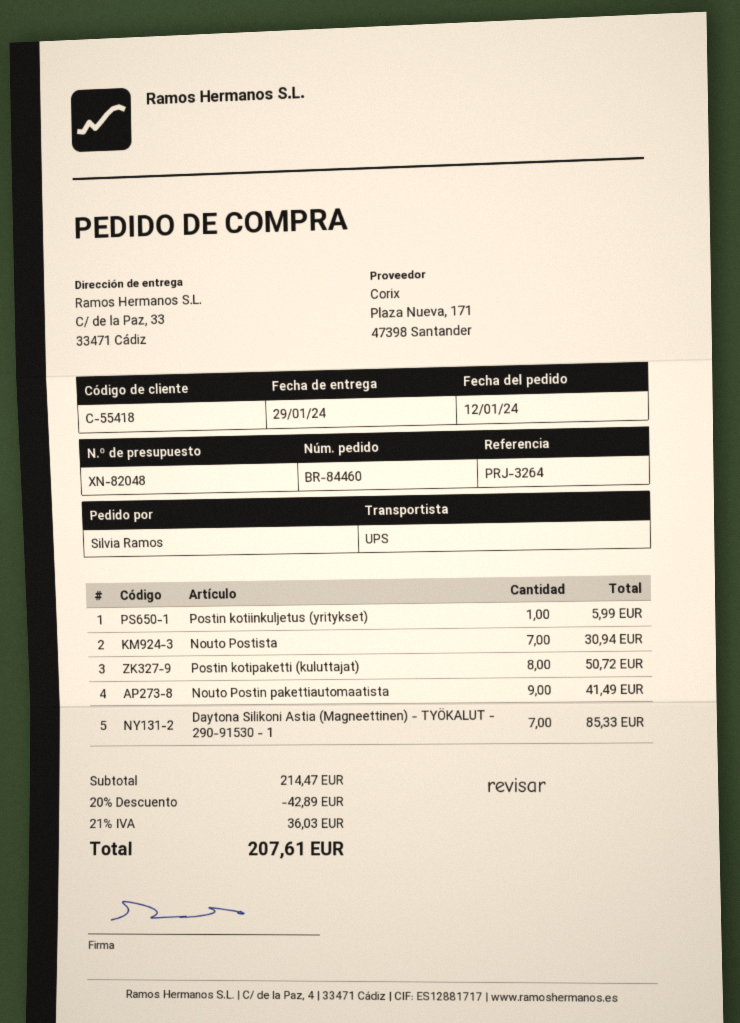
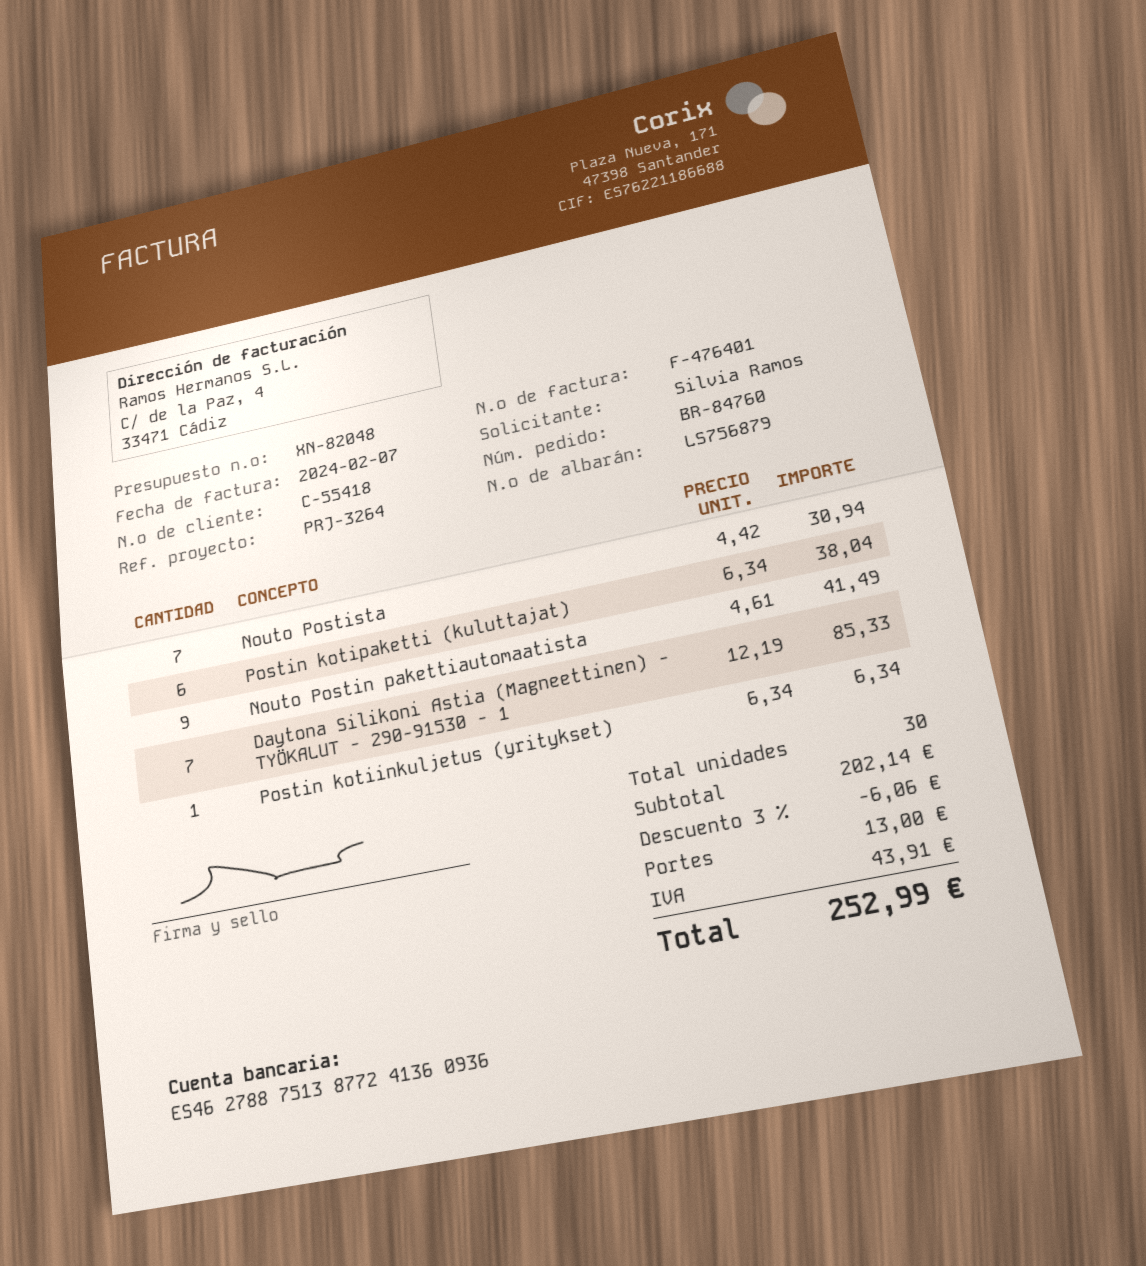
order number: BR-84460 -> BR-84760
Postin kotiinkuljetus (yritykset): 1 for 5.99 -> 1 for 6.34
Postin kotipaketti (kuluttajat): 8 for 50.72 -> 6 for 38.04
subtotal: 214.47 -> 202.14
discount: 20% = 42.89 -> 3% = 6.06
shipping: none -> 13.00
tax: 36.03 -> 43.91
total: 207.61 -> 252.99

